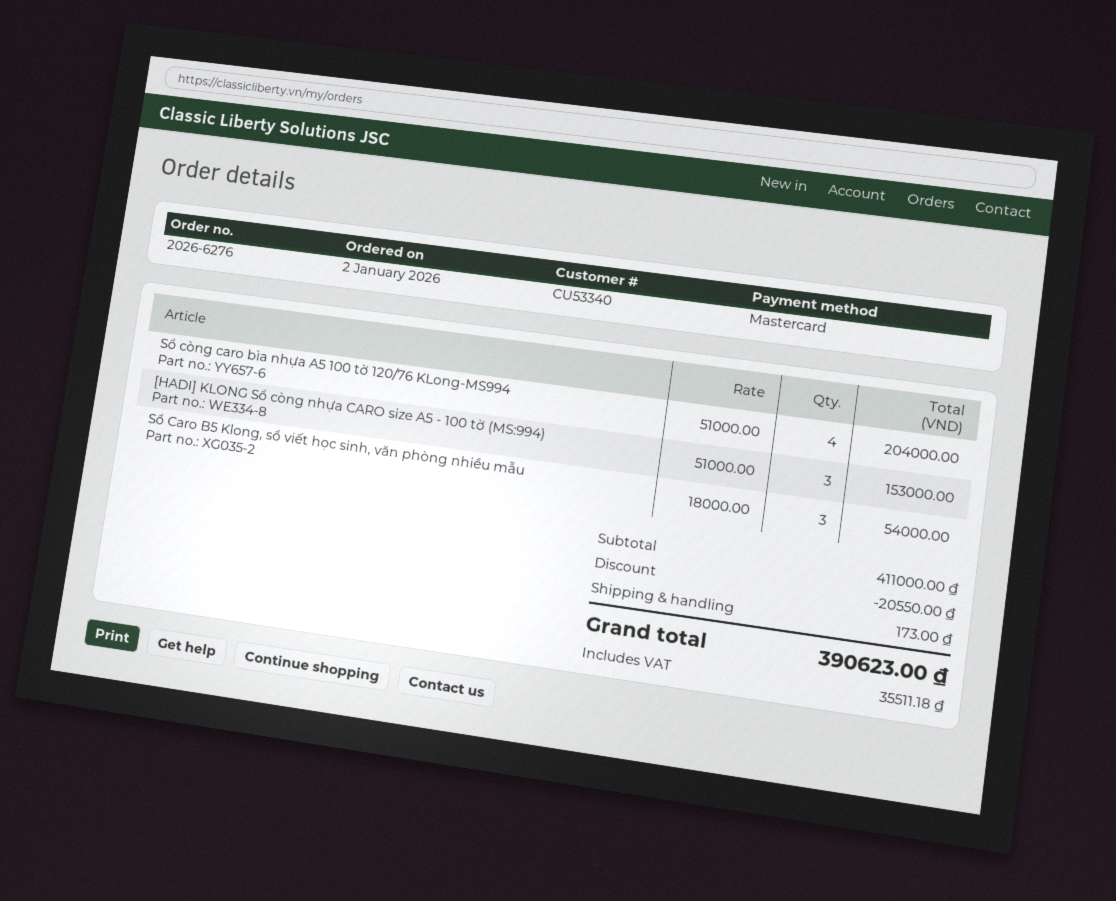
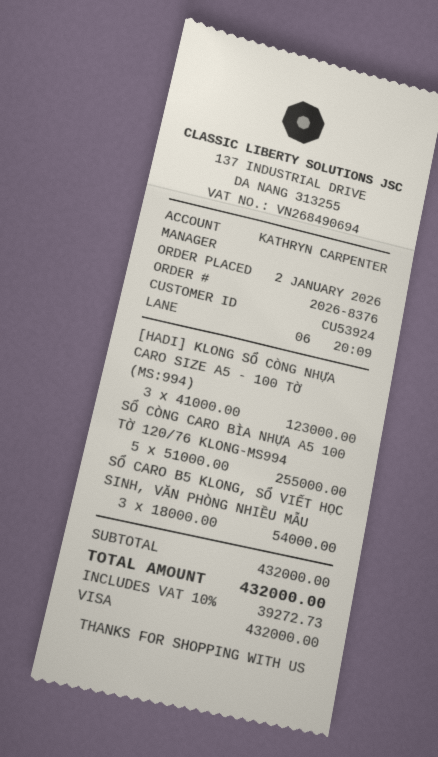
order number: 2026-6276 -> 2026-8376
customer number: CU53340 -> CU53924
payment method: Mastercard -> Visa
Sổ còng caro bìa nhựa A5 100 tờ 120/76 KLong-MS994: 4 x 51000.00 = 204000.00 -> 5 x 51000.00 = 255000.00
[HADI] KLONG Sổ còng nhựa CARO size A5 - 100 tờ (MS:994): 3 x 51000.00 = 153000.00 -> 3 x 41000.00 = 123000.00
subtotal: 411000.00 -> 432000.00
discount: 20550.00 -> none
shipping: 173.00 -> none
tax: 35511.18 -> 39272.73
total: 390623.00 -> 432000.00

